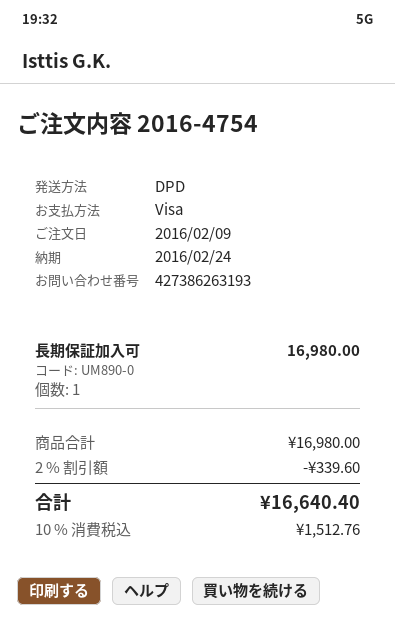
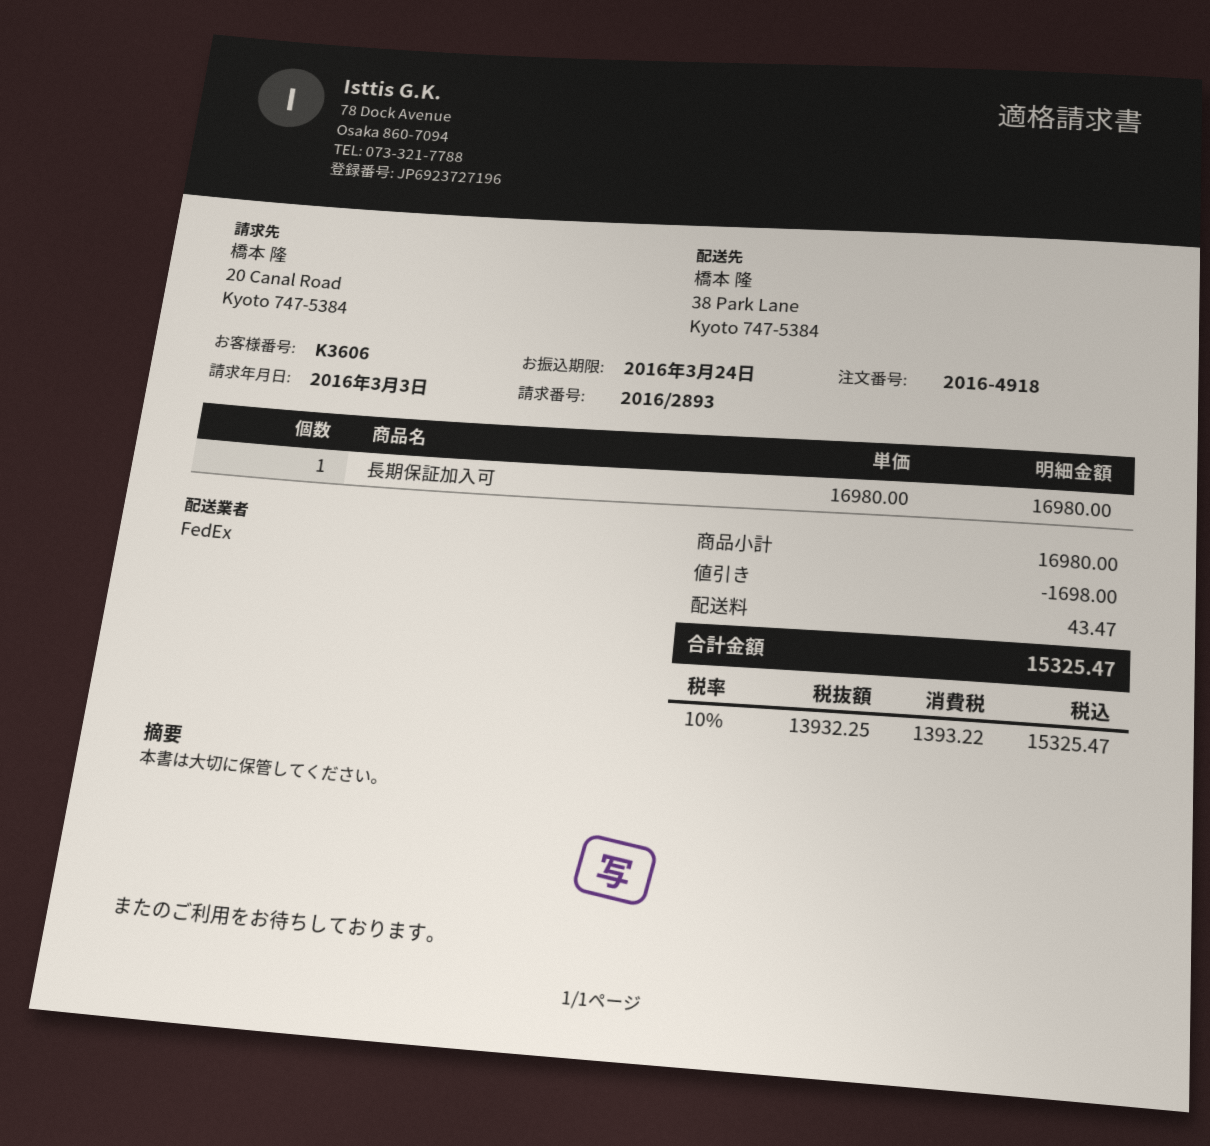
order number: 2016-4754 -> 2016-4918
shipping method: DPD -> FedEx
discount: 339.60 -> 1698.00
shipping: none -> 43.47
tax: 10% = 1512.76 -> 10% = 1393.22
total: 16640.40 -> 15325.47

